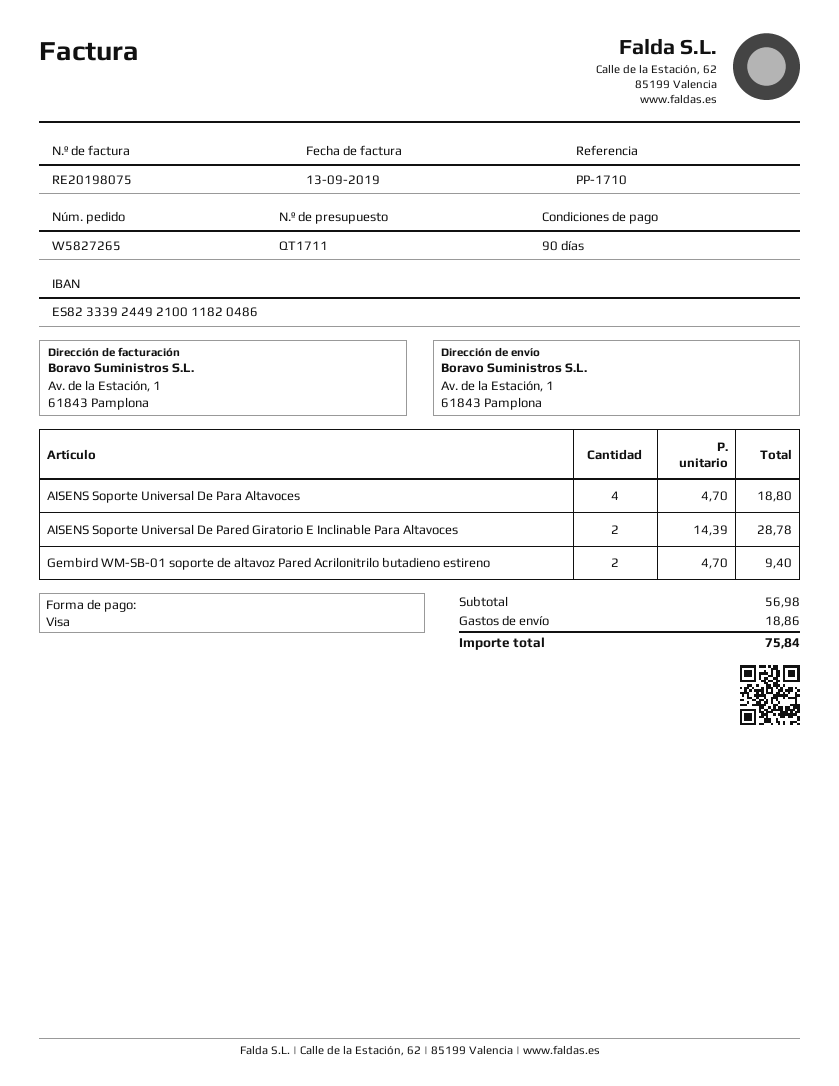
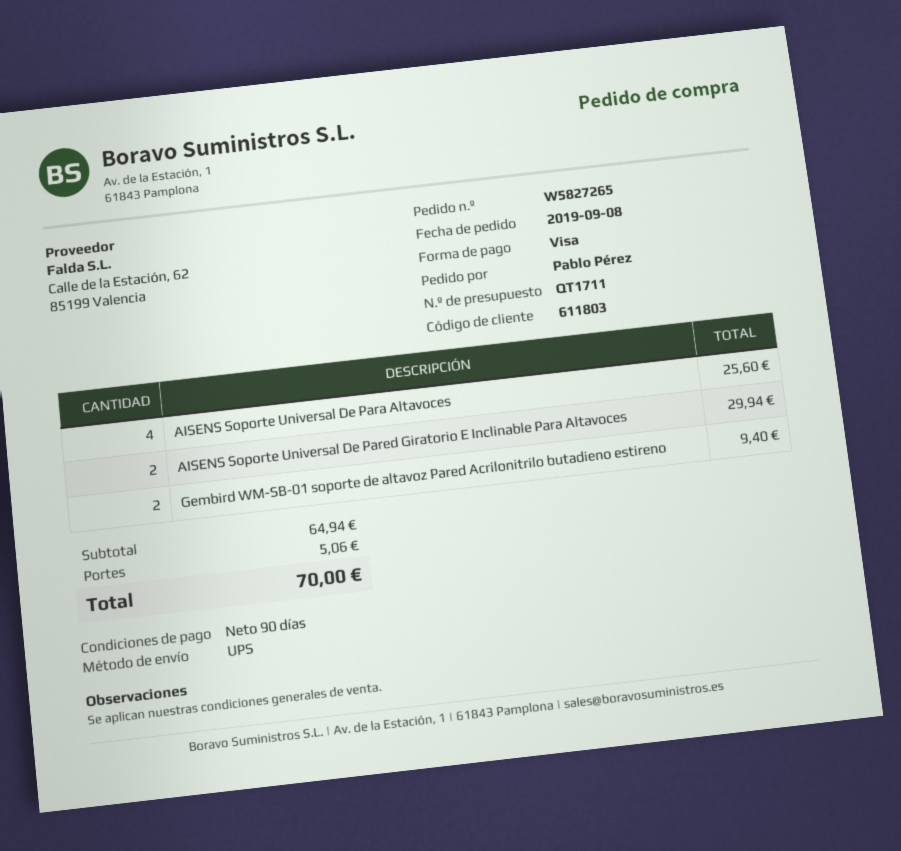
AISENS Soporte Universal De Para Altavoces: 4 for 18.80 -> 4 for 25.60
AISENS Soporte Universal De Pared Giratorio E Inclinable Para Altavoces: 2 for 28.78 -> 2 for 29.94
subtotal: 56.98 -> 64.94
shipping: 18.86 -> 5.06
total: 75.84 -> 70.00

